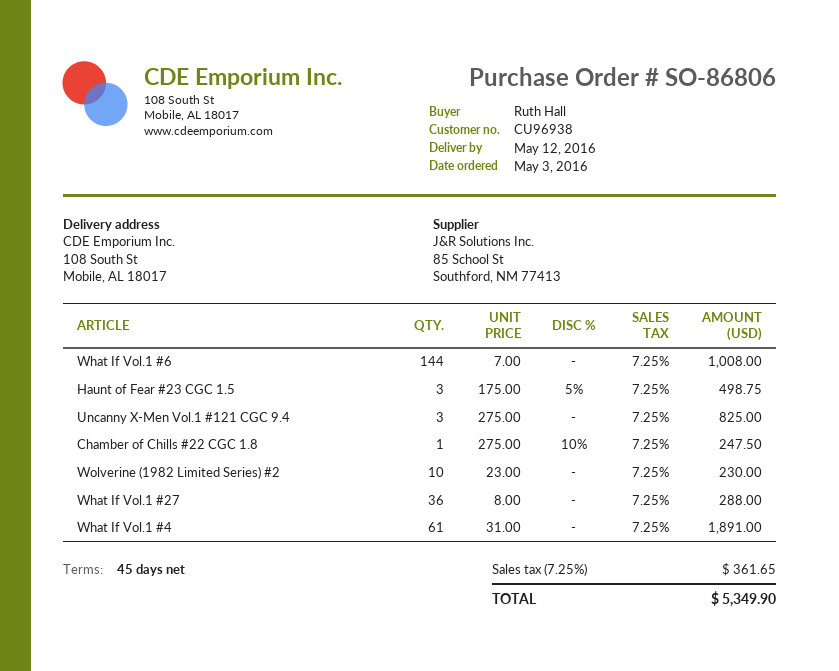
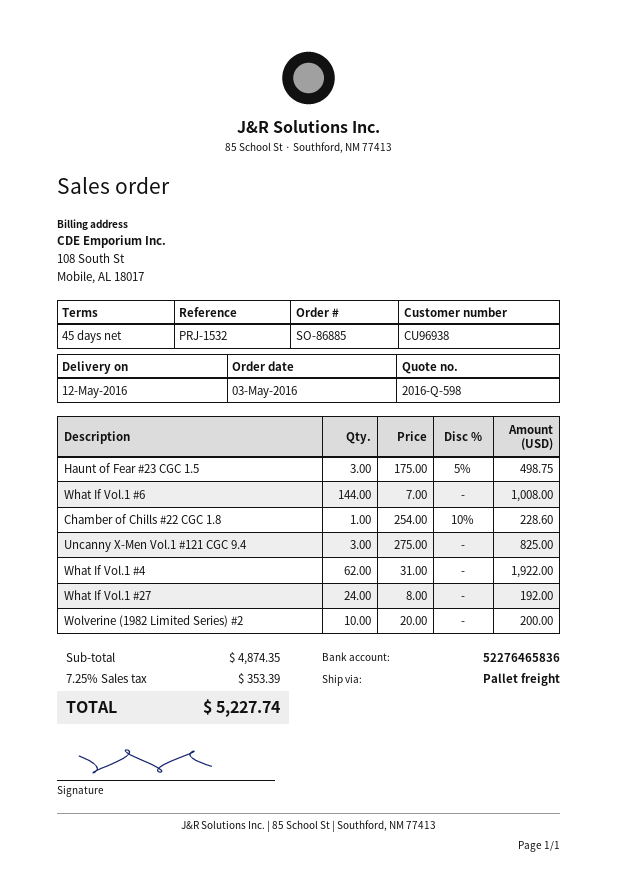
order number: SO-86806 -> SO-86885
Chamber of Chills #22 CGC 1.8: 1 x 275.00 - 10% = 247.50 -> 1 x 254.00 - 10% = 228.60
Wolverine (1982 Limited Series) #2: 10 x 23.00 = 230.00 -> 10 x 20.00 = 200.00
What If Vol.1 #27: 36 x 8.00 = 288.00 -> 24 x 8.00 = 192.00
What If Vol.1 #4: 61 x 31.00 = 1891.00 -> 62 x 31.00 = 1922.00
tax: 7.25% = 361.65 -> 7.25% = 353.39
total: 5349.90 -> 5227.74

